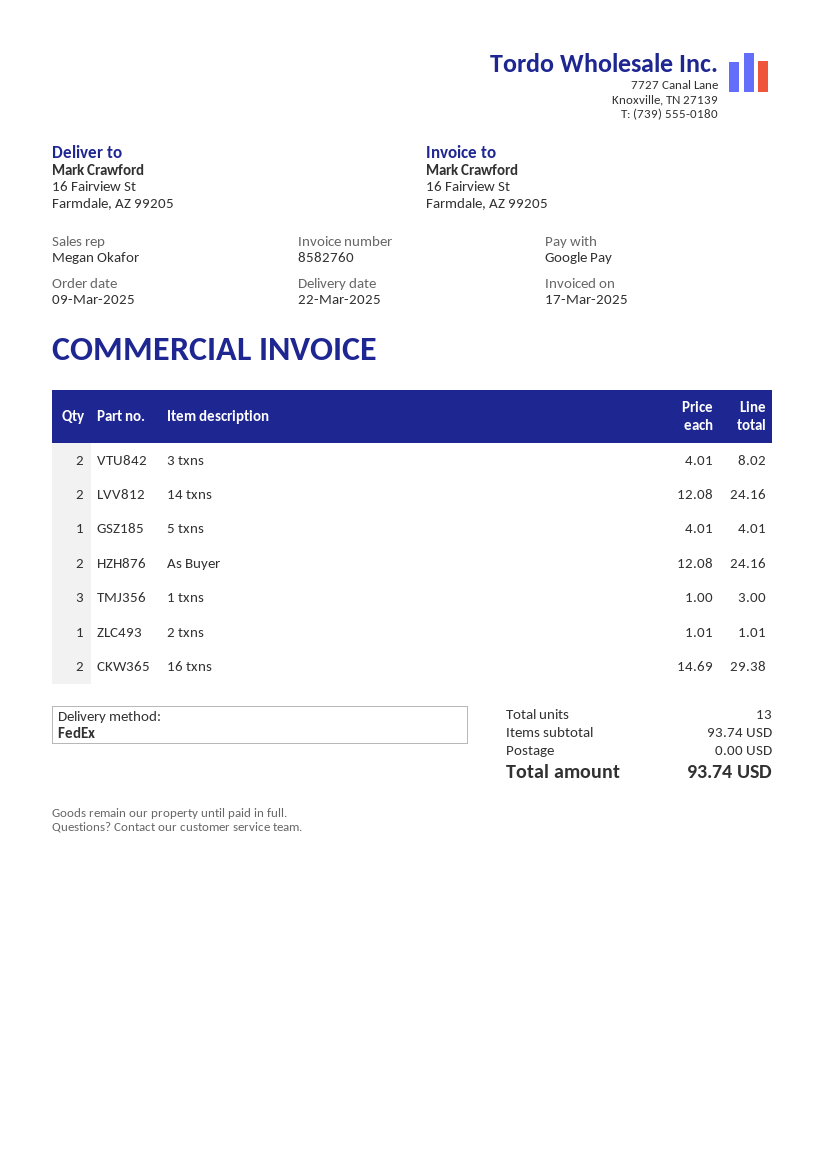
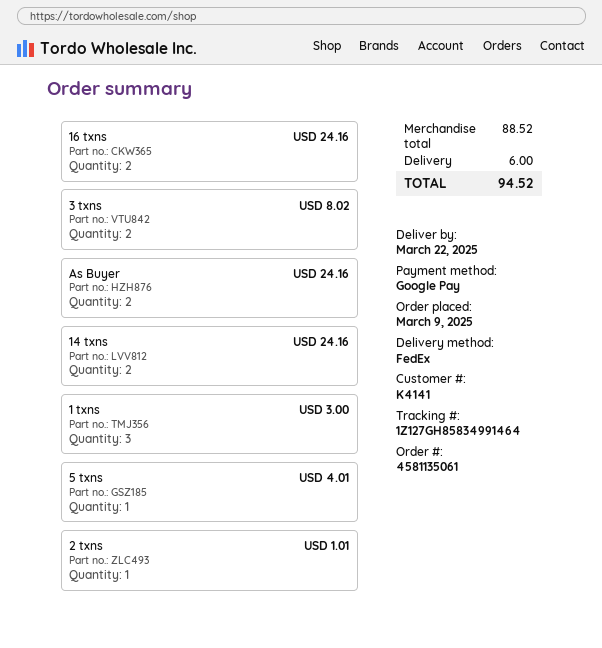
16 txns: 2 for 29.38 -> 2 for 24.16
subtotal: 93.74 -> 88.52
shipping: 0.00 -> 6.00
total: 93.74 -> 94.52

